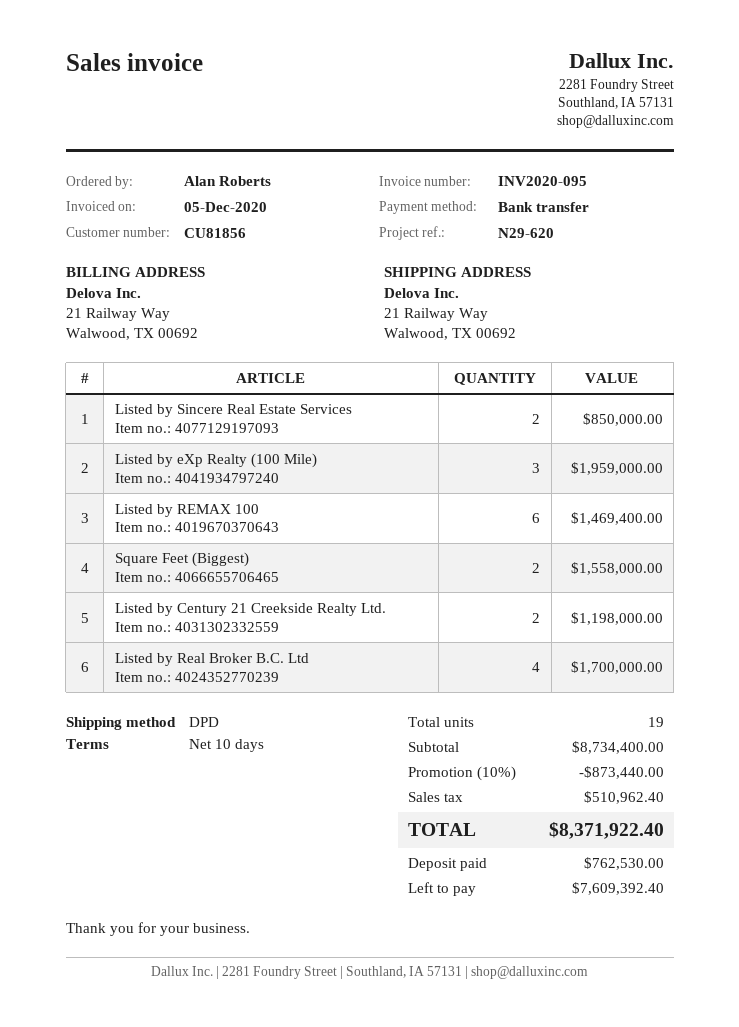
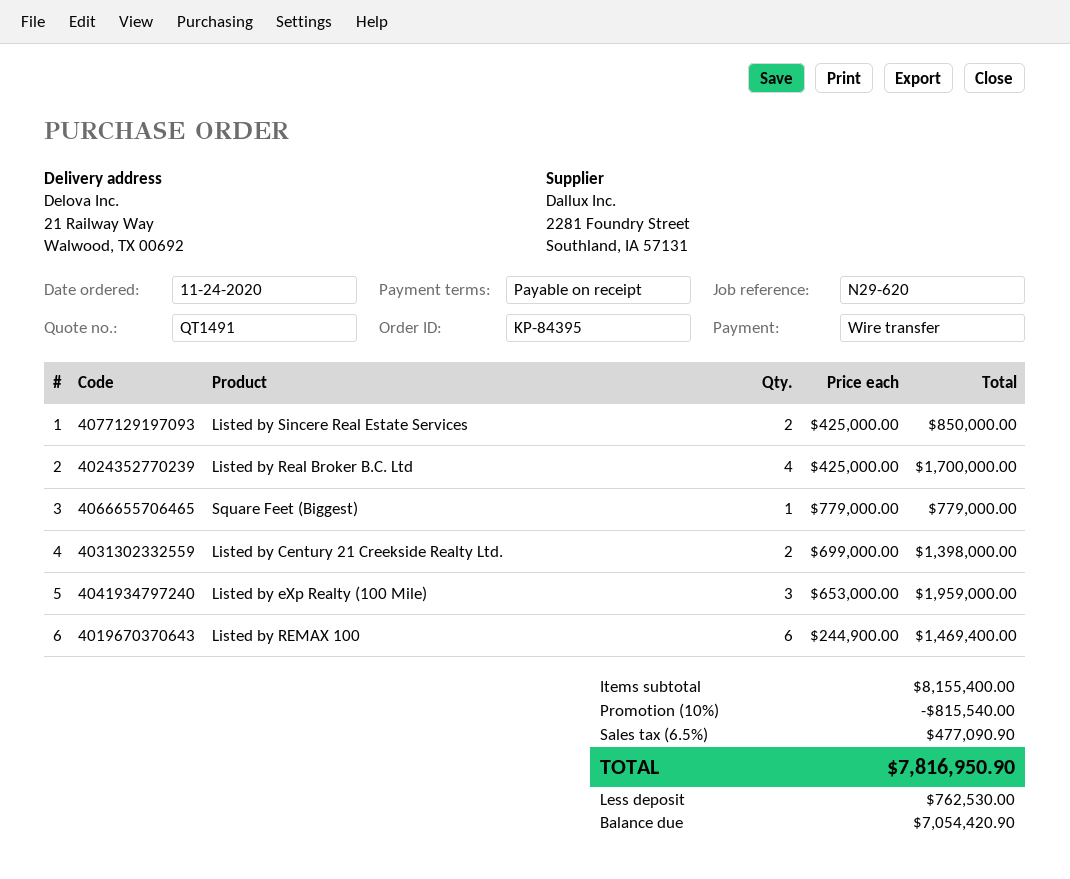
payment terms: 10 days -> on receipt
Square Feet (Biggest): 2 for 1558000.00 -> 1 for 779000.00
Listed by Century 21 Creekside Realty Ltd.: 2 for 1198000.00 -> 2 for 1398000.00
subtotal: 8734400.00 -> 8155400.00
discount: 10% = 873440.00 -> 10% = 815540.00
tax: 510962.40 -> 477090.90
total: 8371922.40 -> 7816950.90
balance: 7609392.40 -> 7054420.90

